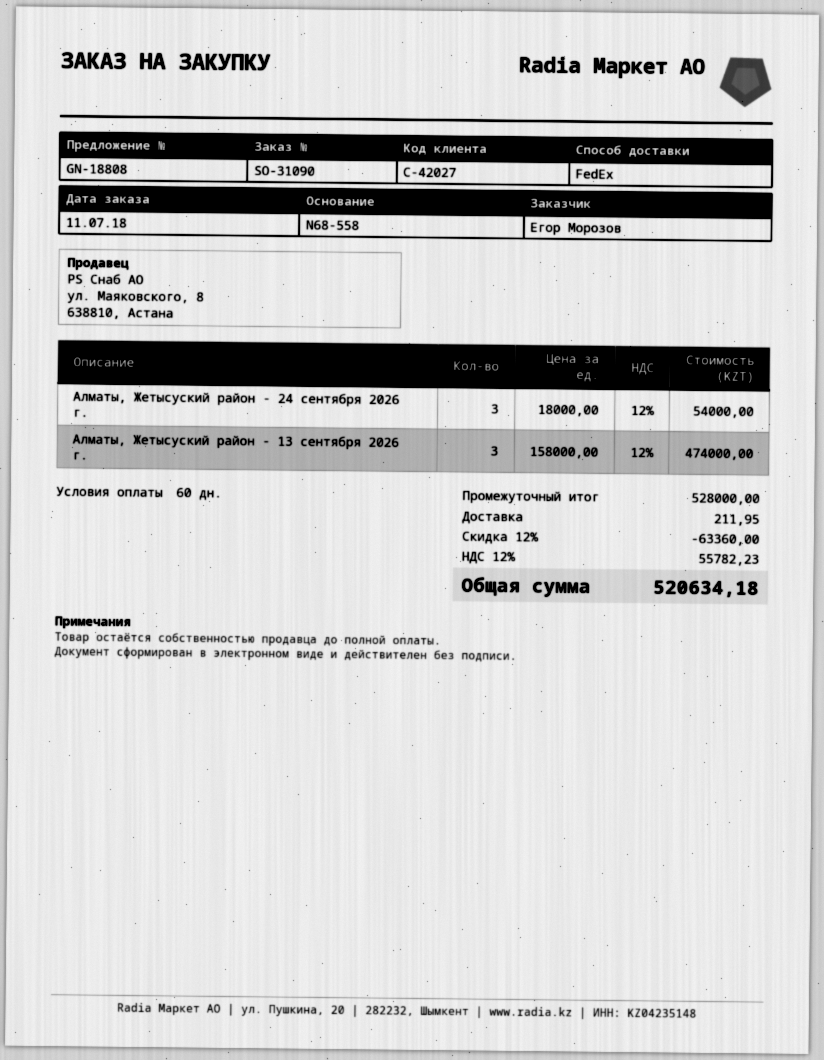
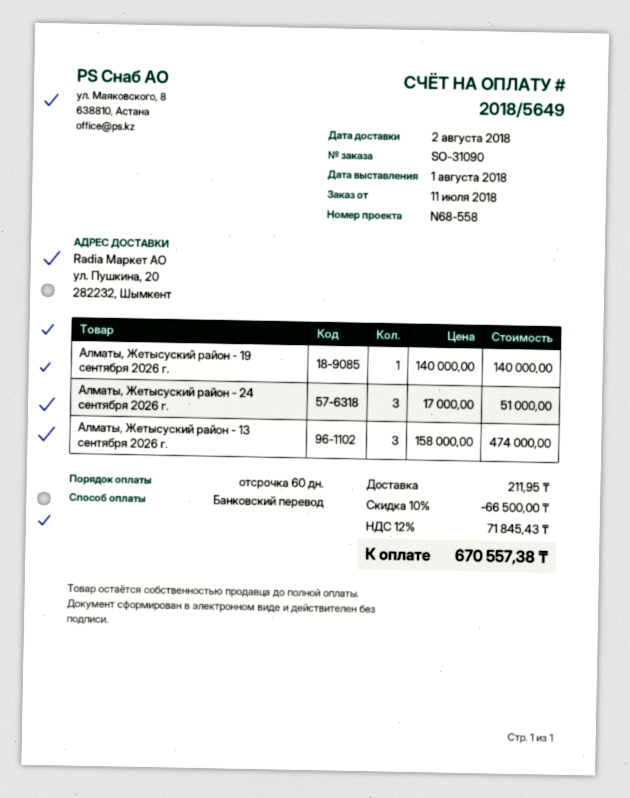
Алматы, Жетысуский район - 24 сентября 2026 г.: 3 x 18000.00 = 54000.00 -> 3 x 17000.00 = 51000.00
Алматы, Жетысуский район - 19 сентября 2026 г.: none -> 1 x 140000.00 = 140000.00
discount: 12% = 63360.00 -> 10% = 66500.00
tax: 12% = 55782.23 -> 12% = 71845.43
total: 520634.18 -> 670557.38

